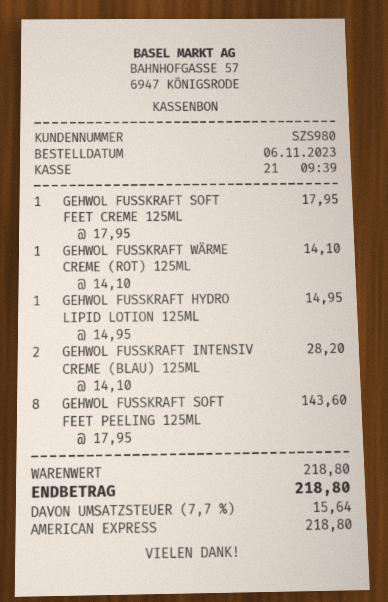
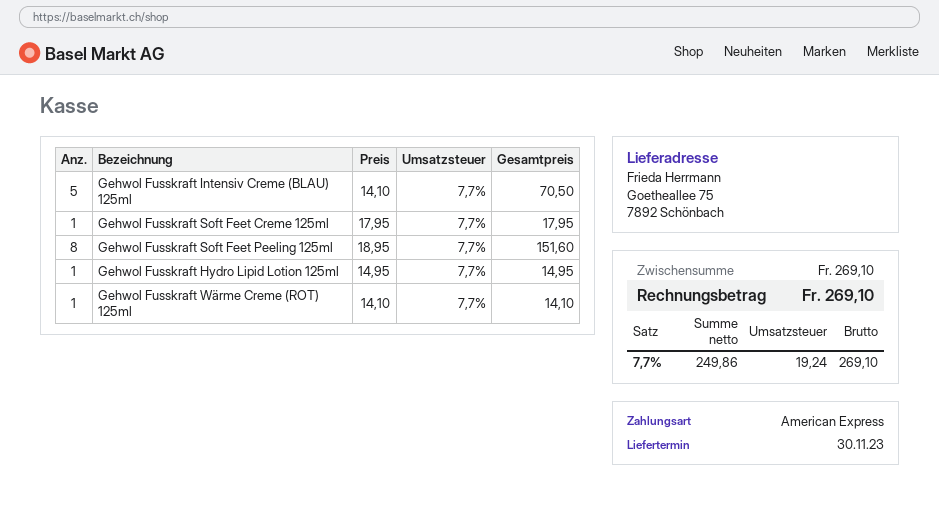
GEHWOL FUSSKRAFT INTENSIV CREME (BLAU) 125ML: 2 x 14.10 = 28.20 -> 5 x 14.10 = 70.50
GEHWOL FUSSKRAFT SOFT FEET PEELING 125ML: 8 x 17.95 = 143.60 -> 8 x 18.95 = 151.60
subtotal: 218.80 -> 269.10
tax: 7.7% = 15.64 -> 7.7% = 19.24
total: 218.80 -> 269.10

